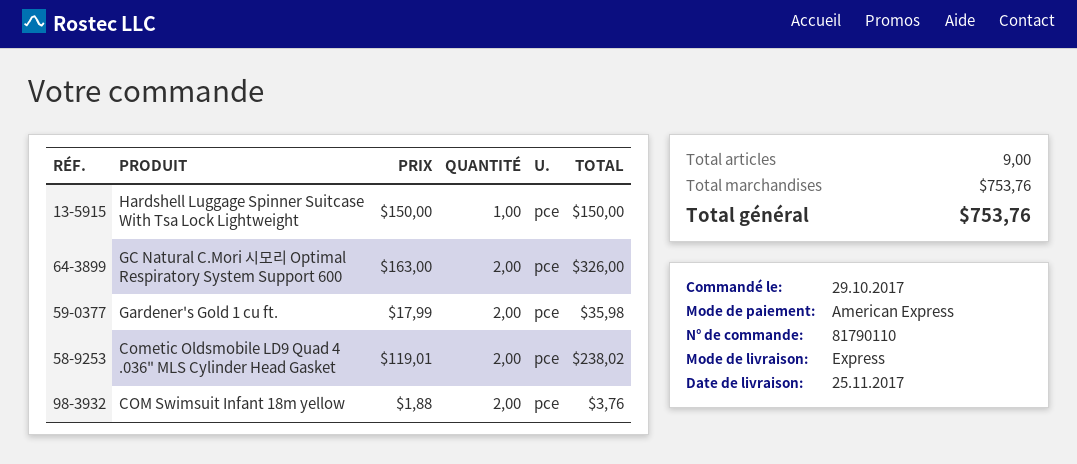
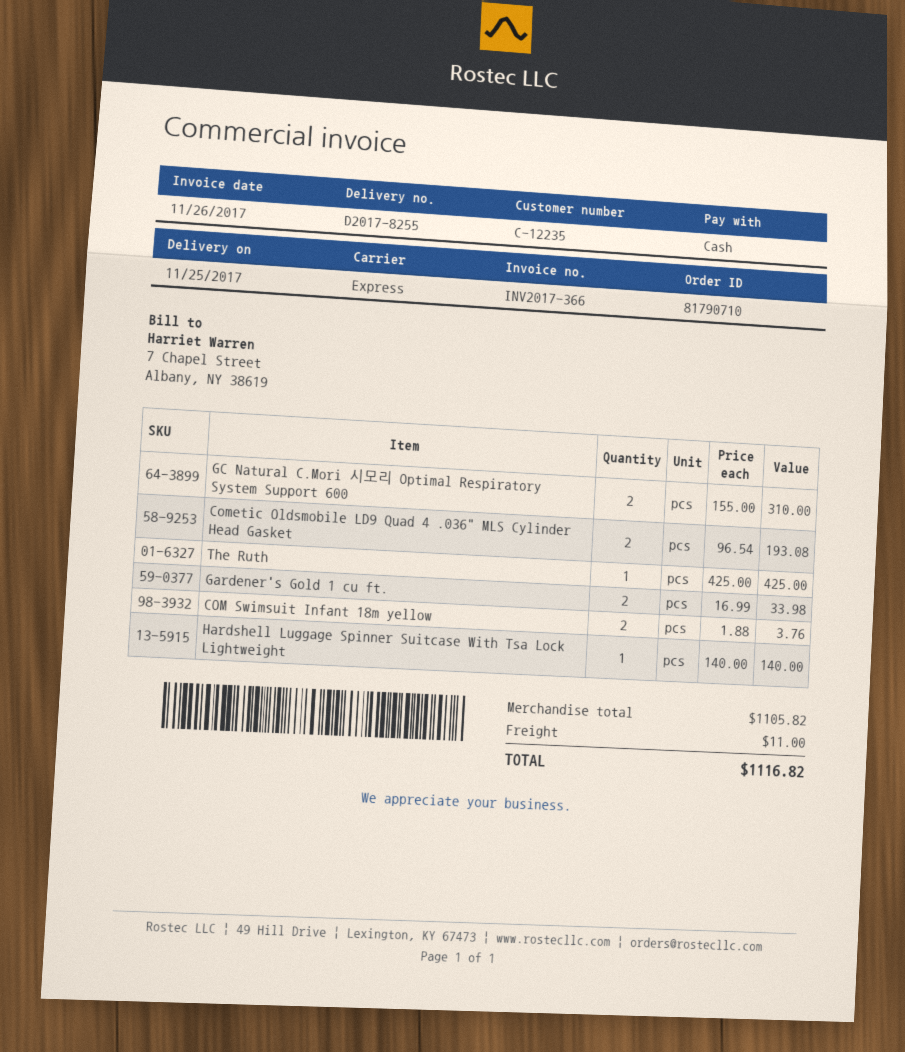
order number: 81790110 -> 81790710
payment method: American Express -> cash
Hardshell Luggage Spinner Suitcase With Tsa Lock Lightweight: 1 x 150.00 = 150.00 -> 1 x 140.00 = 140.00
GC Natural C.Mori 시모리 Optimal Respiratory System Support 600: 2 x 163.00 = 326.00 -> 2 x 155.00 = 310.00
Gardener's Gold 1 cu ft.: 2 x 17.99 = 35.98 -> 2 x 16.99 = 33.98
Cometic Oldsmobile LD9 Quad 4 .036" MLS Cylinder Head Gasket: 2 x 119.01 = 238.02 -> 2 x 96.54 = 193.08
The Ruth: none -> 1 x 425.00 = 425.00
subtotal: 753.76 -> 1105.82
shipping: none -> 11.00
total: 753.76 -> 1116.82

